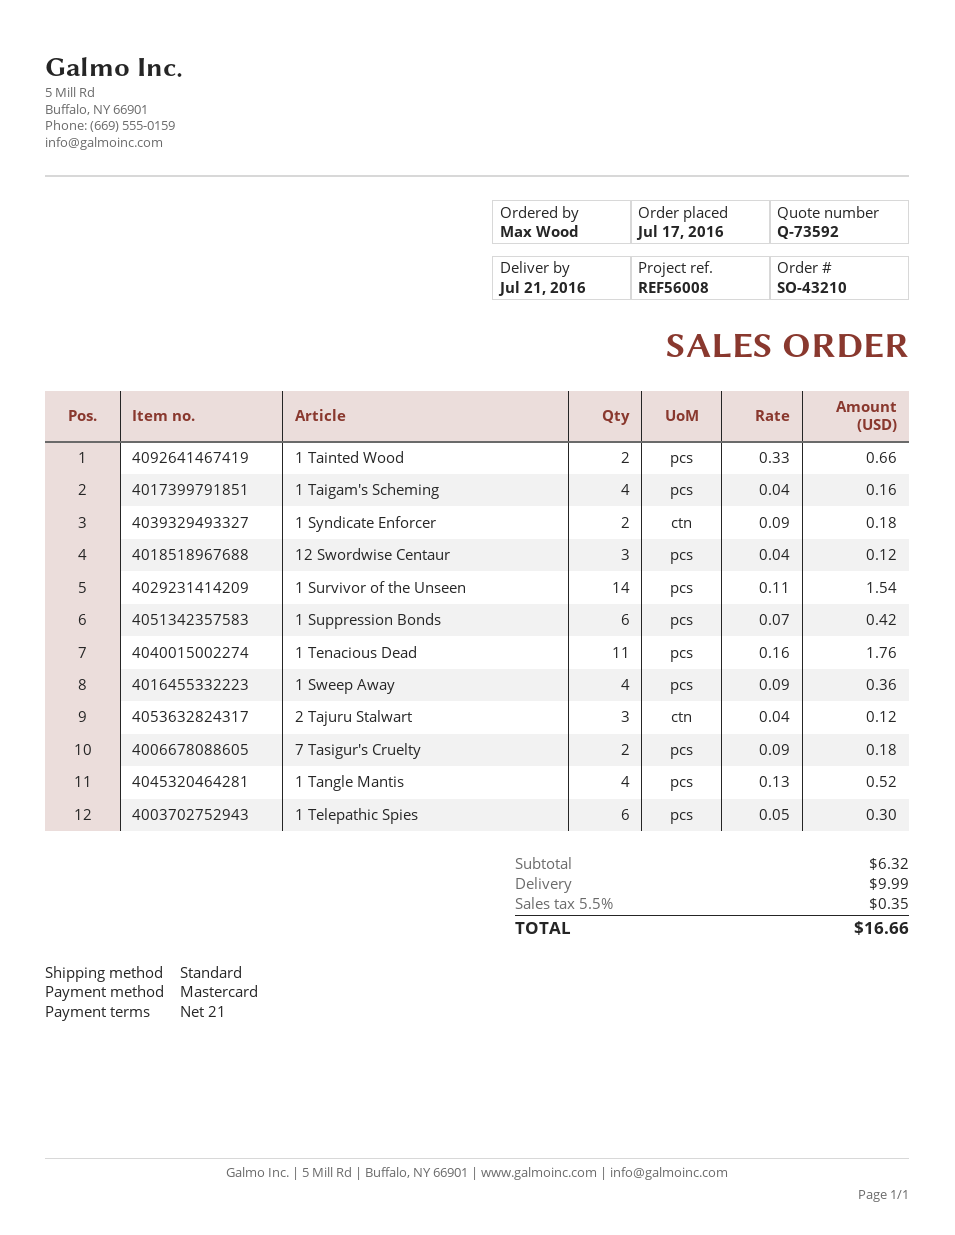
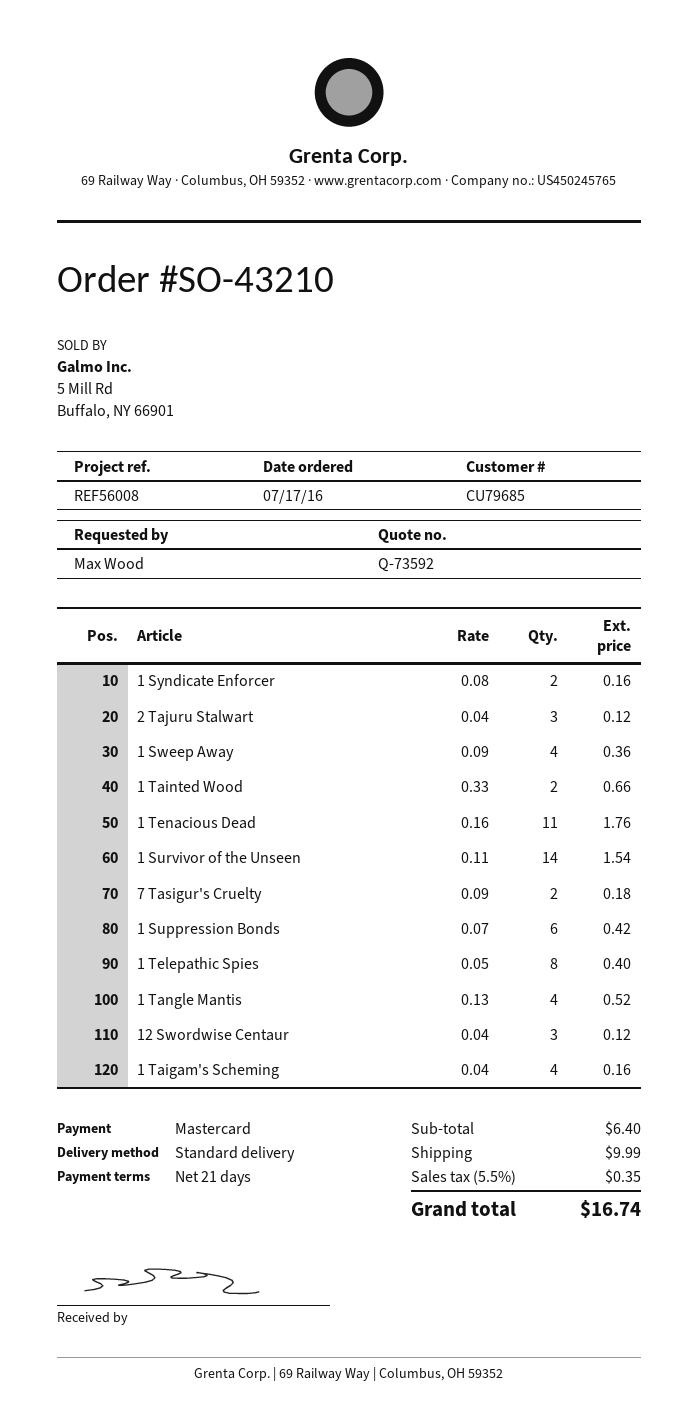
1 Syndicate Enforcer: 2 x 0.09 = 0.18 -> 2 x 0.08 = 0.16
1 Telepathic Spies: 6 x 0.05 = 0.30 -> 8 x 0.05 = 0.40
subtotal: 6.32 -> 6.40
total: 16.66 -> 16.74

